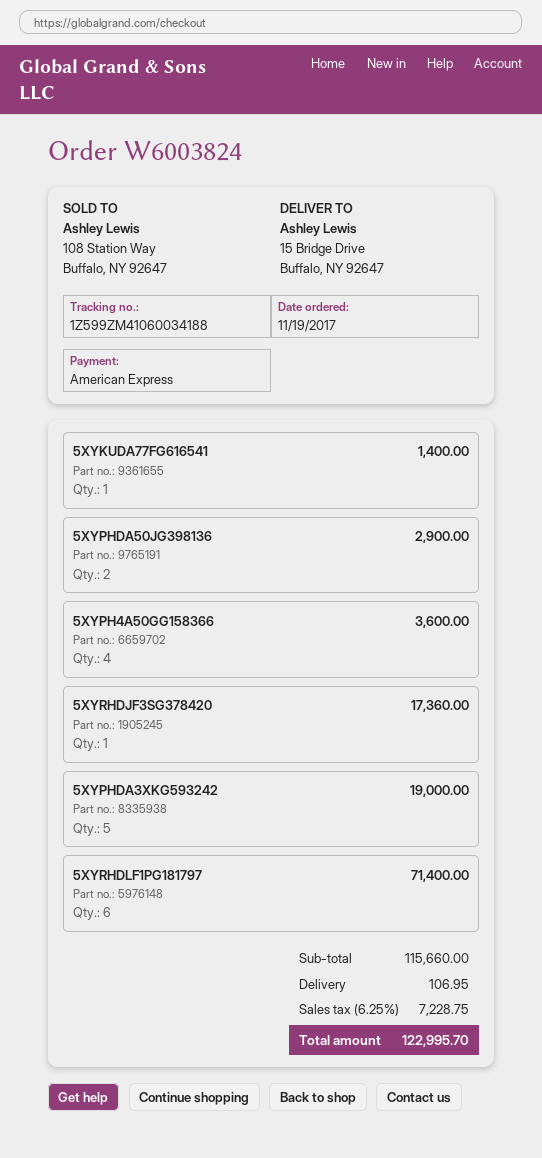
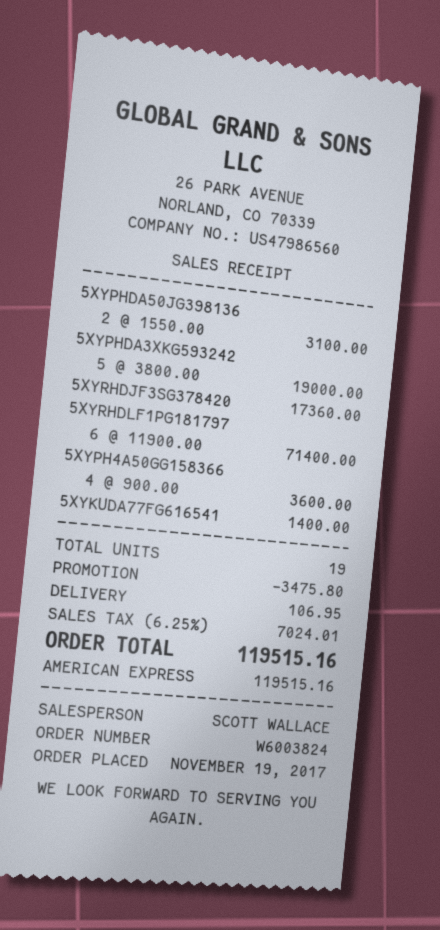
5XYPHDA50JG398136: 2 for 2900.00 -> 2 for 3100.00
discount: none -> 3475.80
tax: 6.25% = 7228.75 -> 6.25% = 7024.01
total: 122995.70 -> 119515.16

